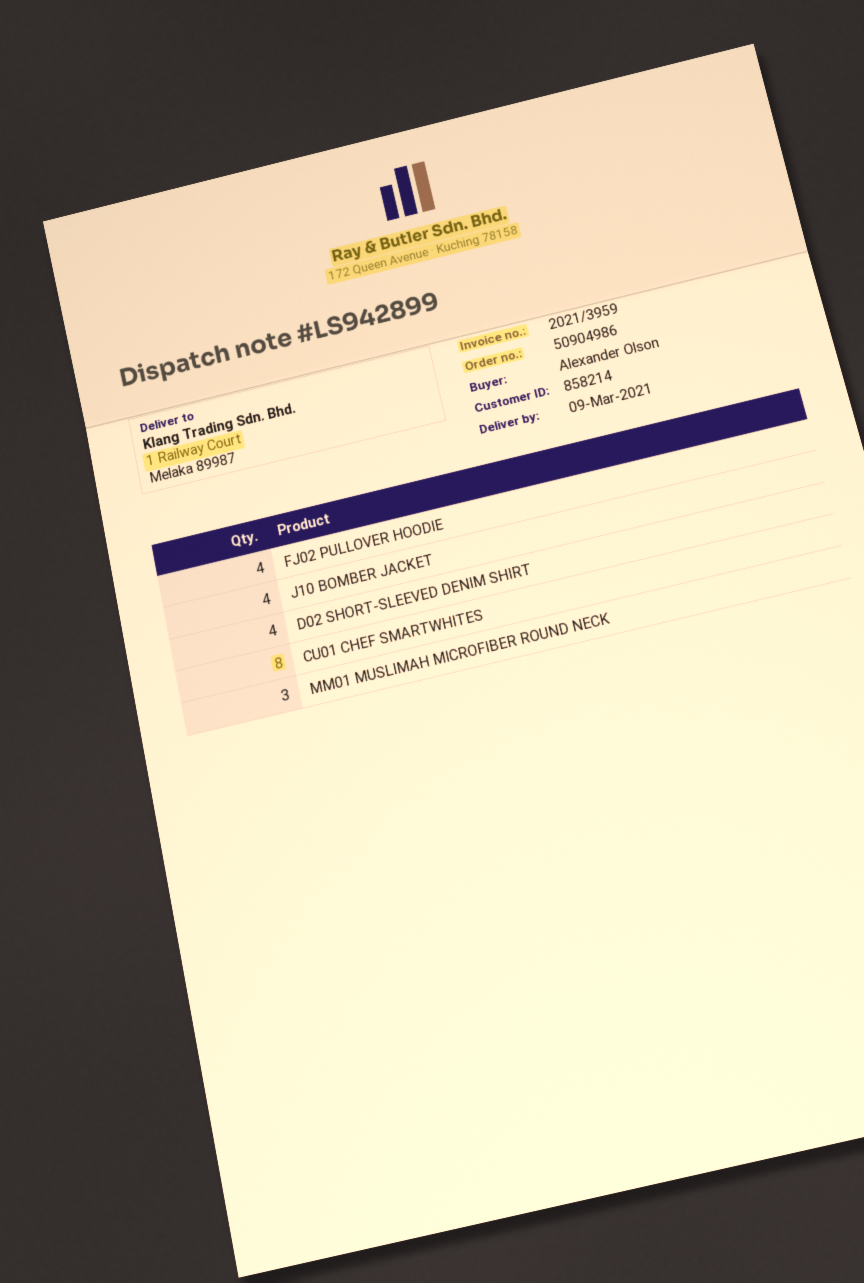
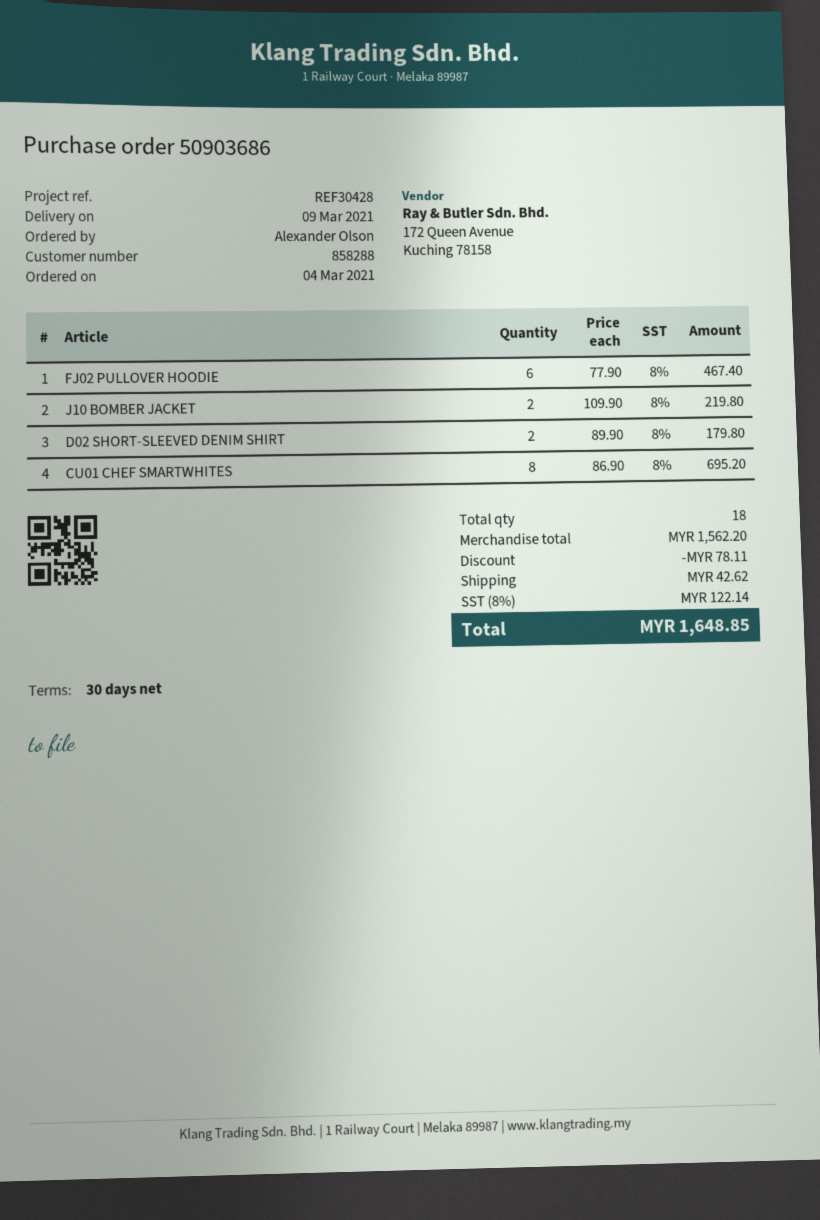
order number: 50904986 -> 50903686
customer number: 858214 -> 858288
FJ02 PULLOVER HOODIE: 4 -> 6
J10 BOMBER JACKET: 4 -> 2
D02 SHORT-SLEEVED DENIM SHIRT: 4 -> 2
MM01 MUSLIMAH MICROFIBER ROUND NECK: 3 -> none

